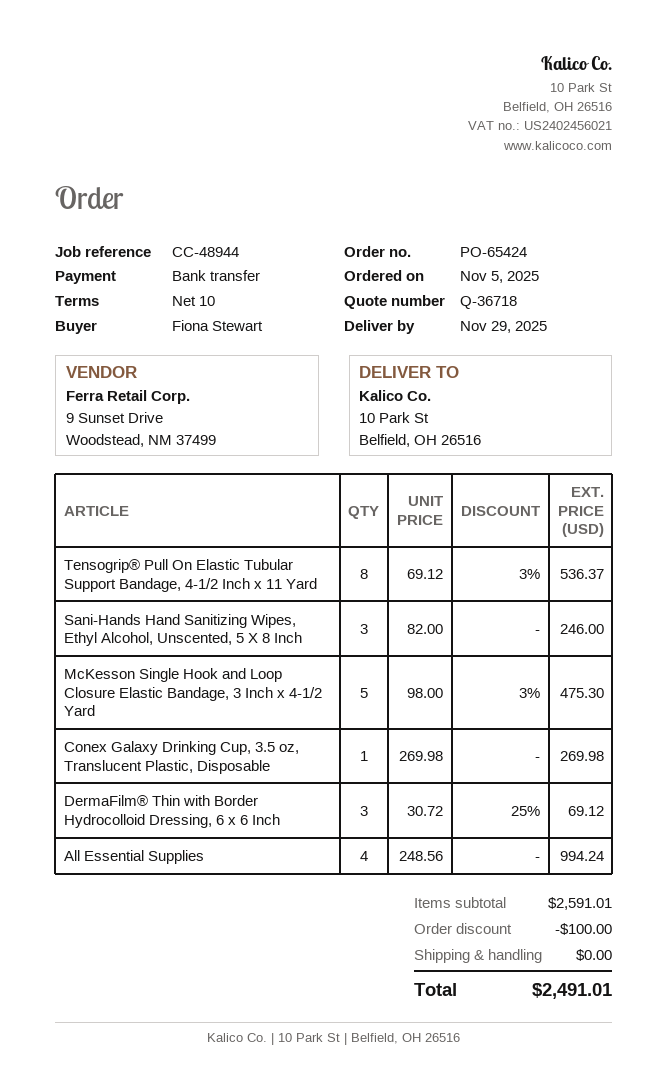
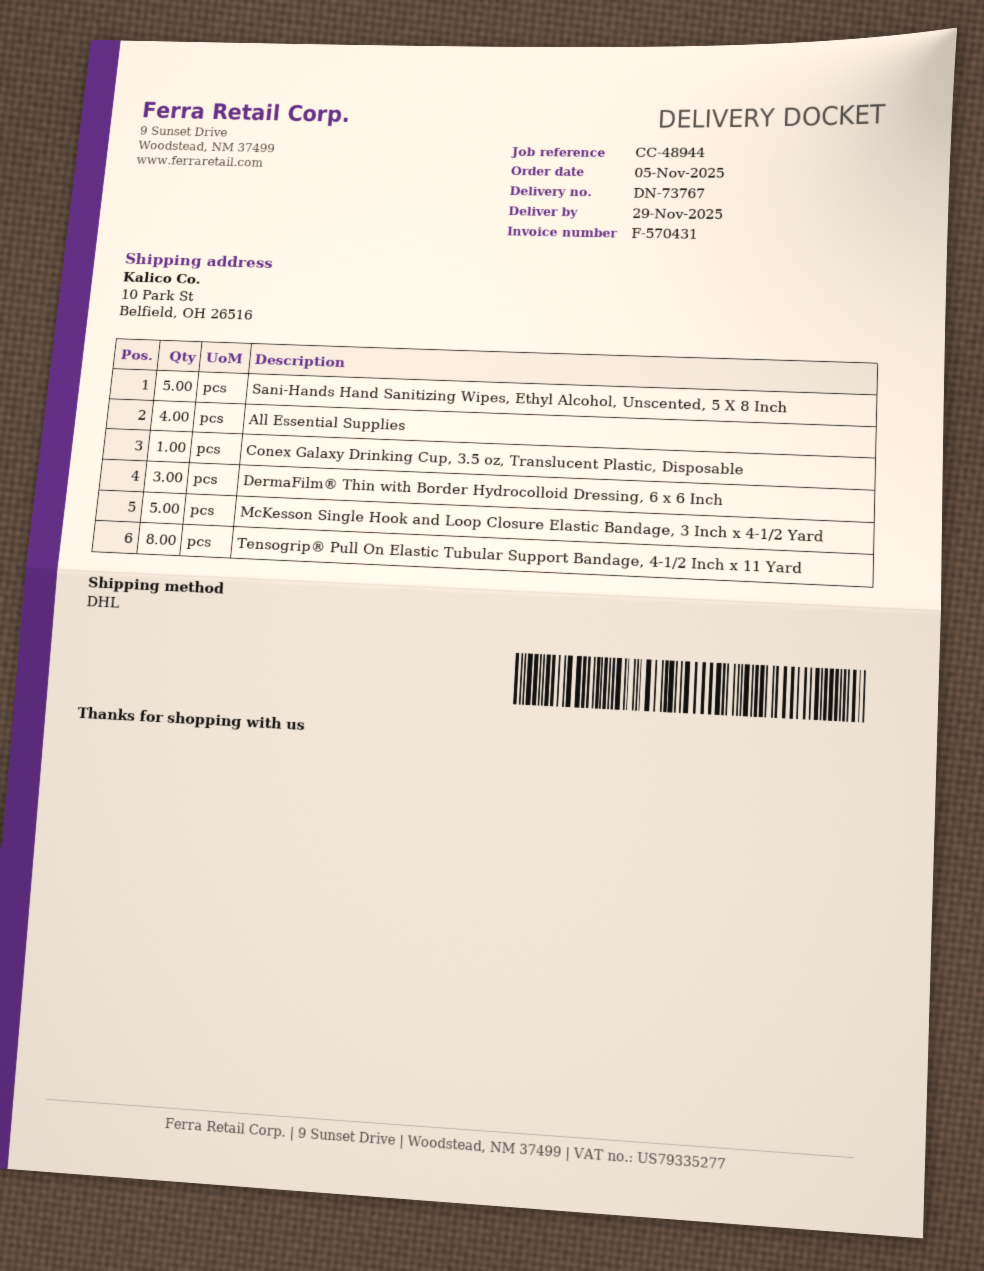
Sani-Hands Hand Sanitizing Wipes, Ethyl Alcohol, Unscented, 5 X 8 Inch: 3 -> 5

